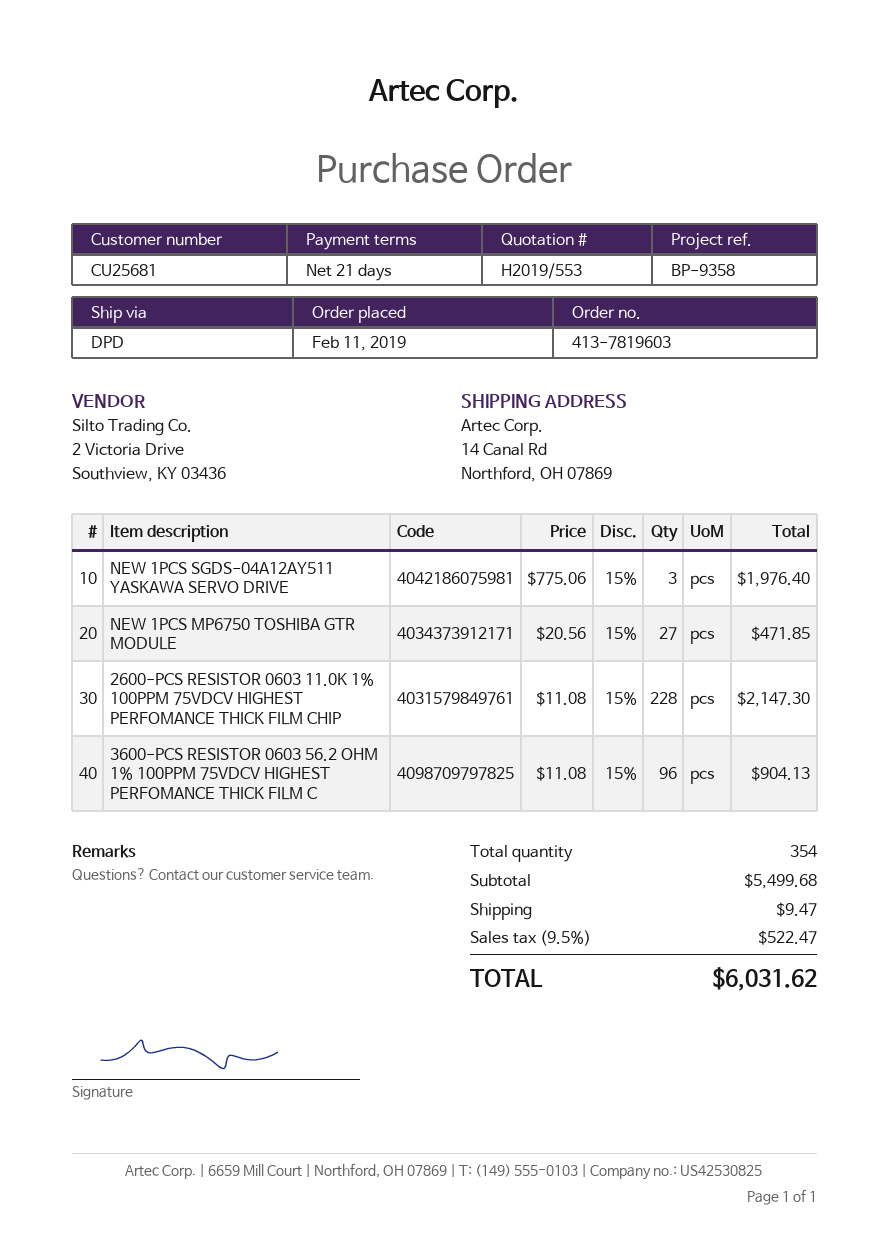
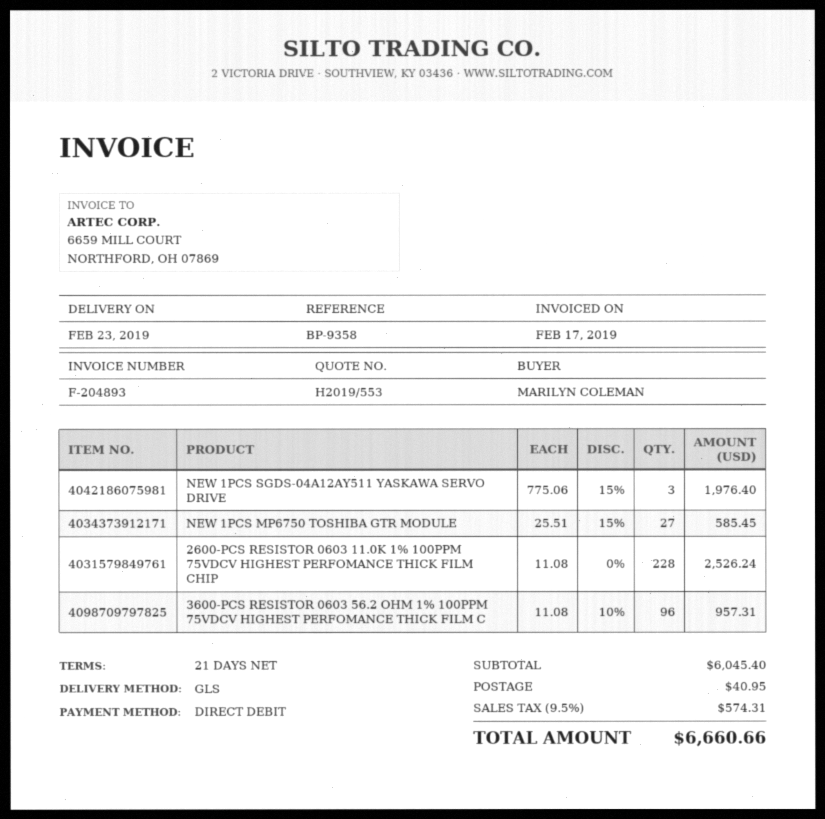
shipping method: DPD -> GLS
NEW 1PCS MP6750 TOSHIBA GTR MODULE: 27 x 20.56 - 15% = 471.85 -> 27 x 25.51 - 15% = 585.45
2600-PCS RESISTOR 0603 11.0K 1% 100PPM 75VDCV HIGHEST PERFOMANCE THICK FILM CHIP: 228 x 11.08 - 15% = 2147.30 -> 228 x 11.08 = 2526.24
3600-PCS RESISTOR 0603 56.2 OHM 1% 100PPM 75VDCV HIGHEST PERFOMANCE THICK FILM C: 96 x 11.08 - 15% = 904.13 -> 96 x 11.08 - 10% = 957.31
subtotal: 5499.68 -> 6045.40
shipping: 9.47 -> 40.95
tax: 9.5% = 522.47 -> 9.5% = 574.31
total: 6031.62 -> 6660.66

